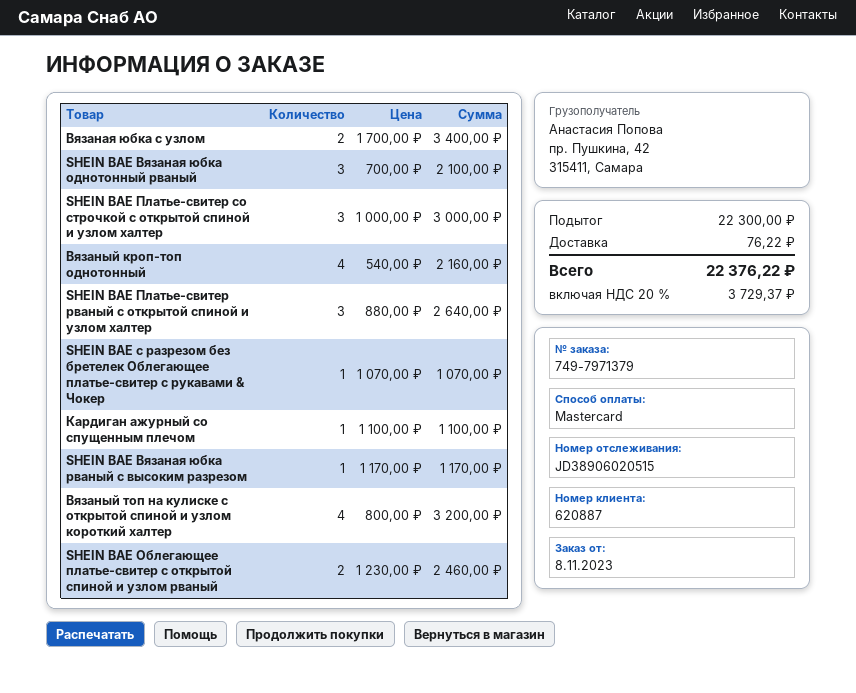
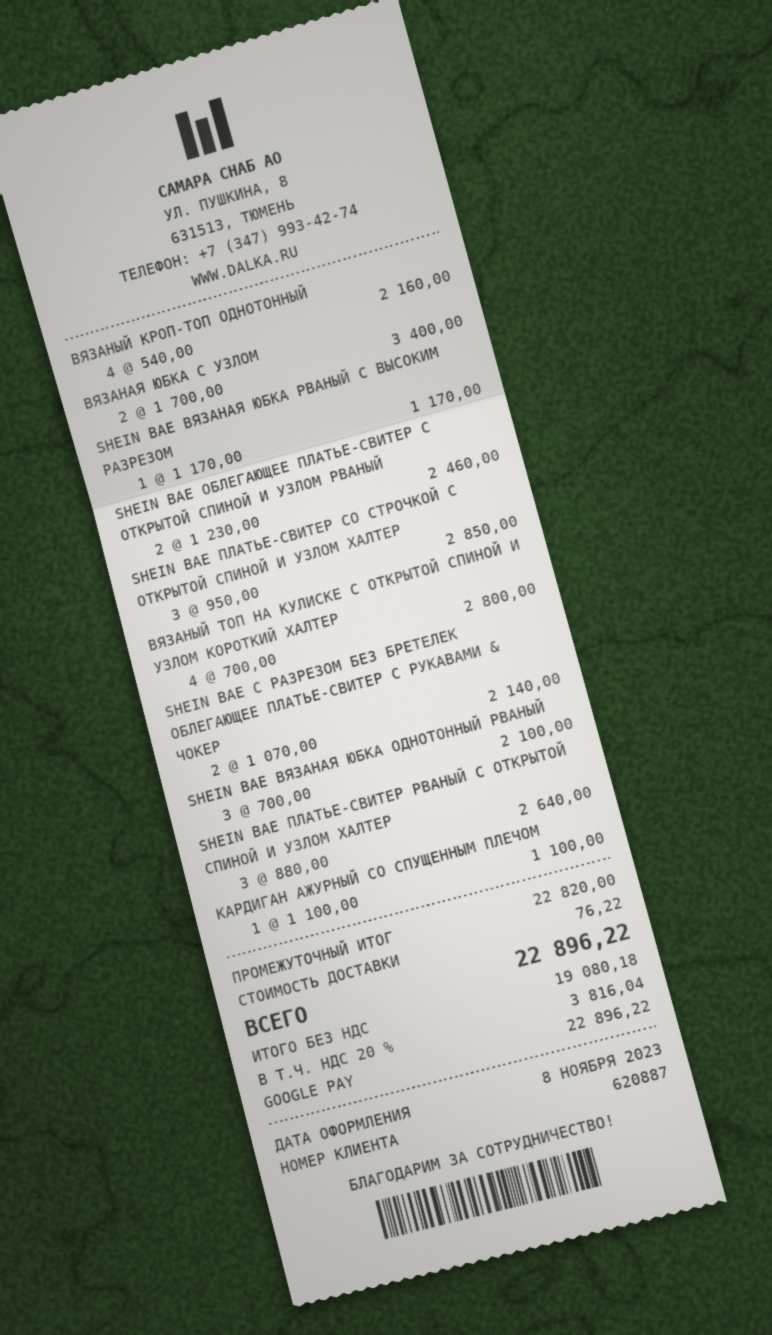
payment method: Mastercard -> Google Pay
SHEIN BAE Платье-свитер со строчкой с открытой спиной и узлом халтер: 3 x 1000.00 = 3000.00 -> 3 x 950.00 = 2850.00
SHEIN BAE с разрезом без бретелек Облегающее платье-свитер с рукавами & Чокер: 1 x 1070.00 = 1070.00 -> 2 x 1070.00 = 2140.00
Вязаный топ на кулиске с открытой спиной и узлом короткий халтер: 4 x 800.00 = 3200.00 -> 4 x 700.00 = 2800.00
subtotal: 22300.00 -> 22820.00
tax: 20% = 3729.37 -> 20% = 3816.04
total: 22376.22 -> 22896.22

